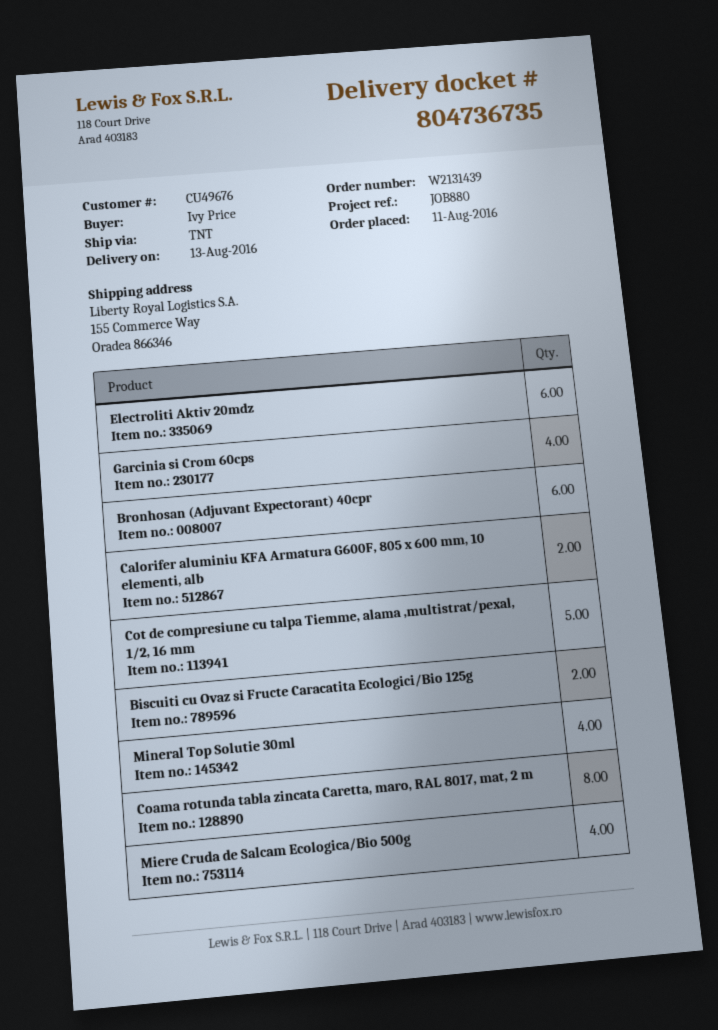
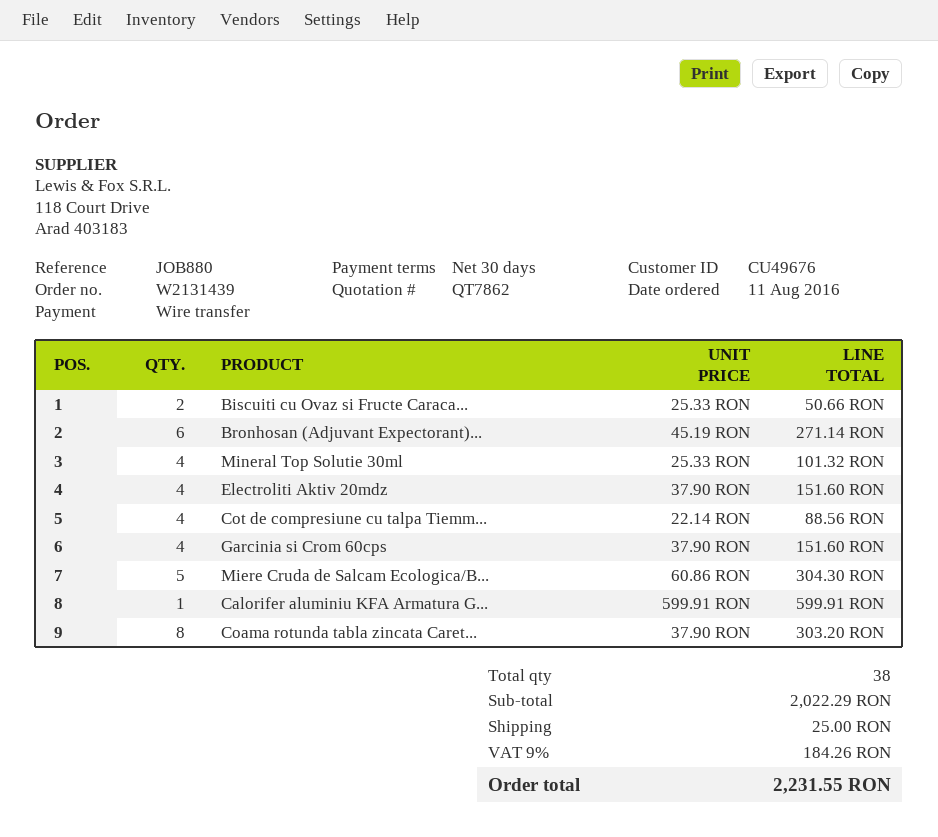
Electroliti Aktiv 20mdz: 6 -> 4
Calorifer aluminiu KFA Armatura G600F, 805 x 600 mm, 10 elementi, alb: 2 -> 1
Cot de compresiune cu talpa Tiemme, alama ,multistrat/pexal, 1/2, 16 mm: 5 -> 4
Miere Cruda de Salcam Ecologica/Bio 500g: 4 -> 5

